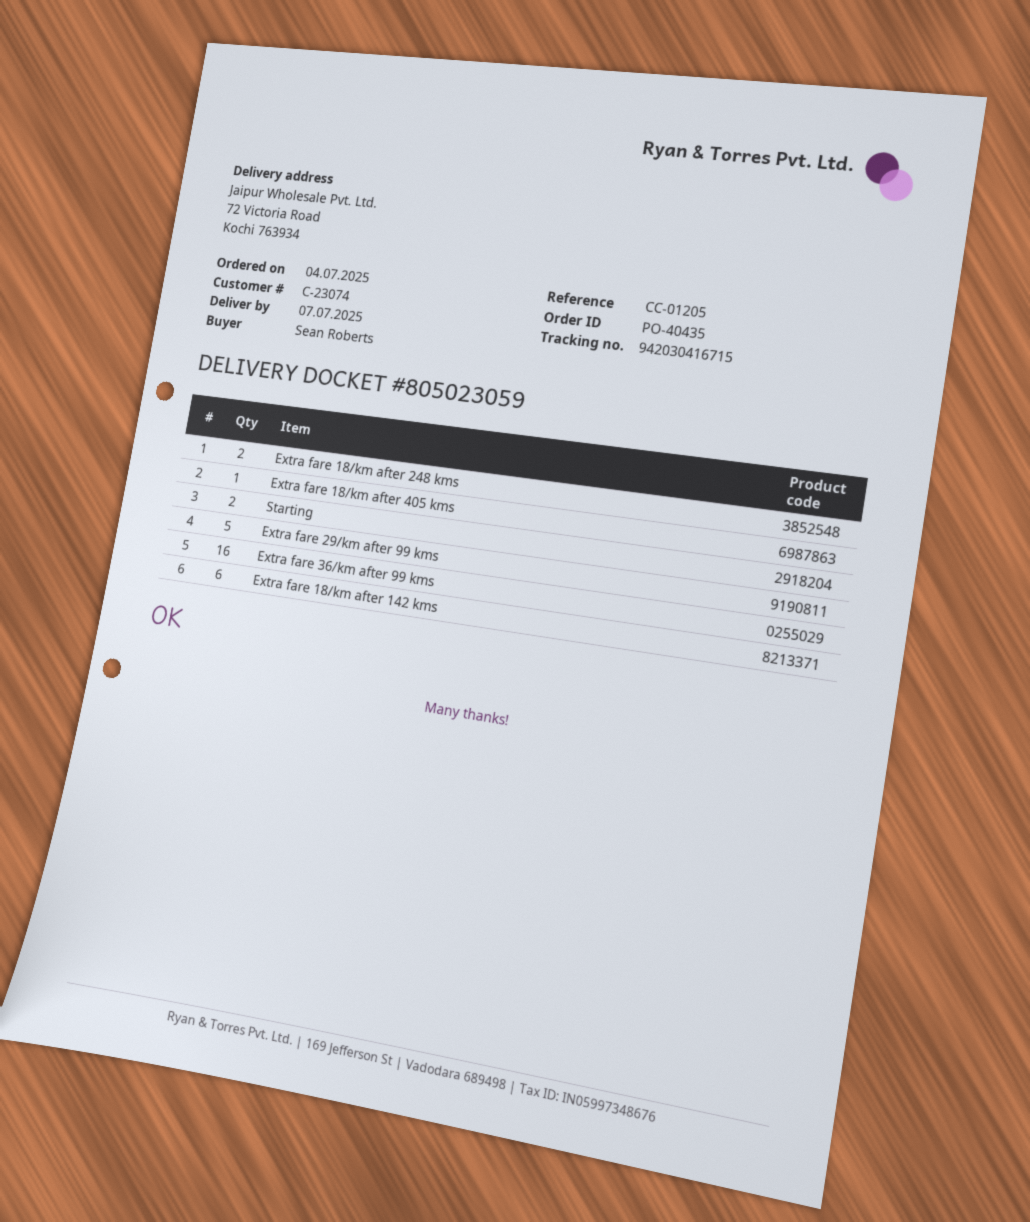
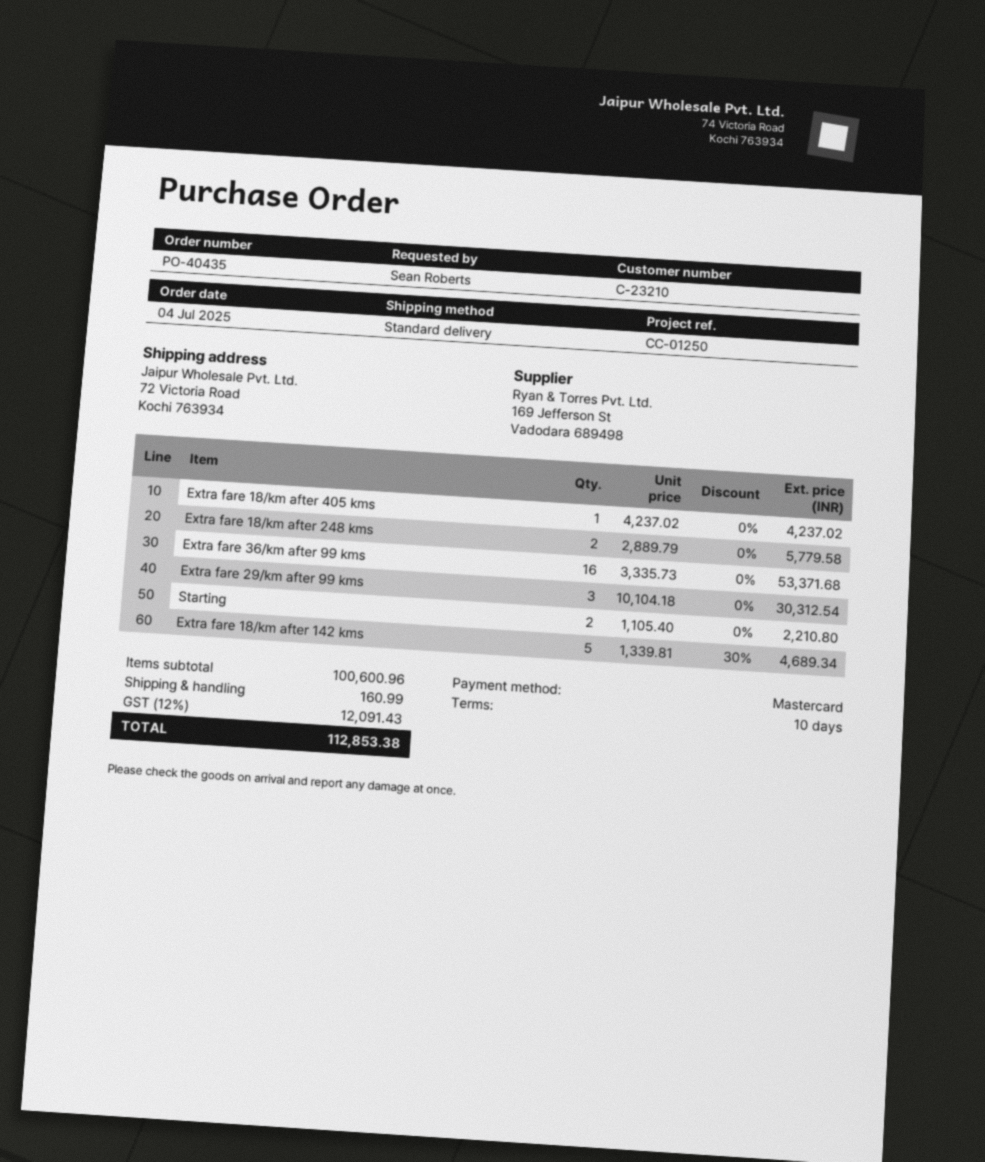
customer number: C-23074 -> C-23210
reference: CC-01205 -> CC-01250
Extra fare 29/km after 99 kms: 5 -> 3
Extra fare 18/km after 142 kms: 6 -> 5

